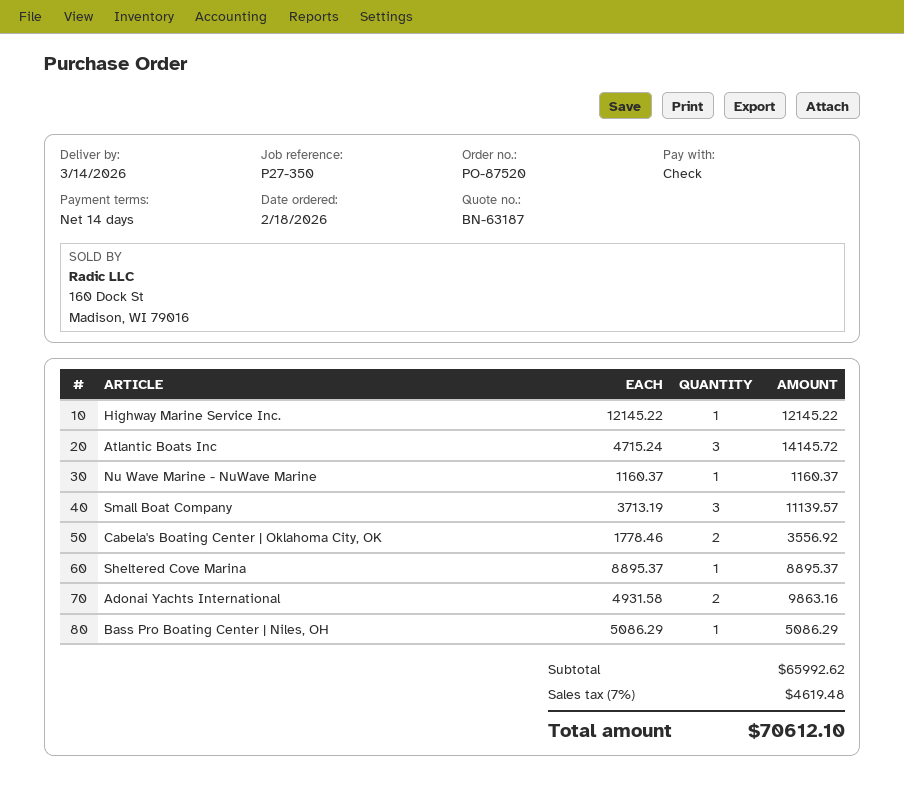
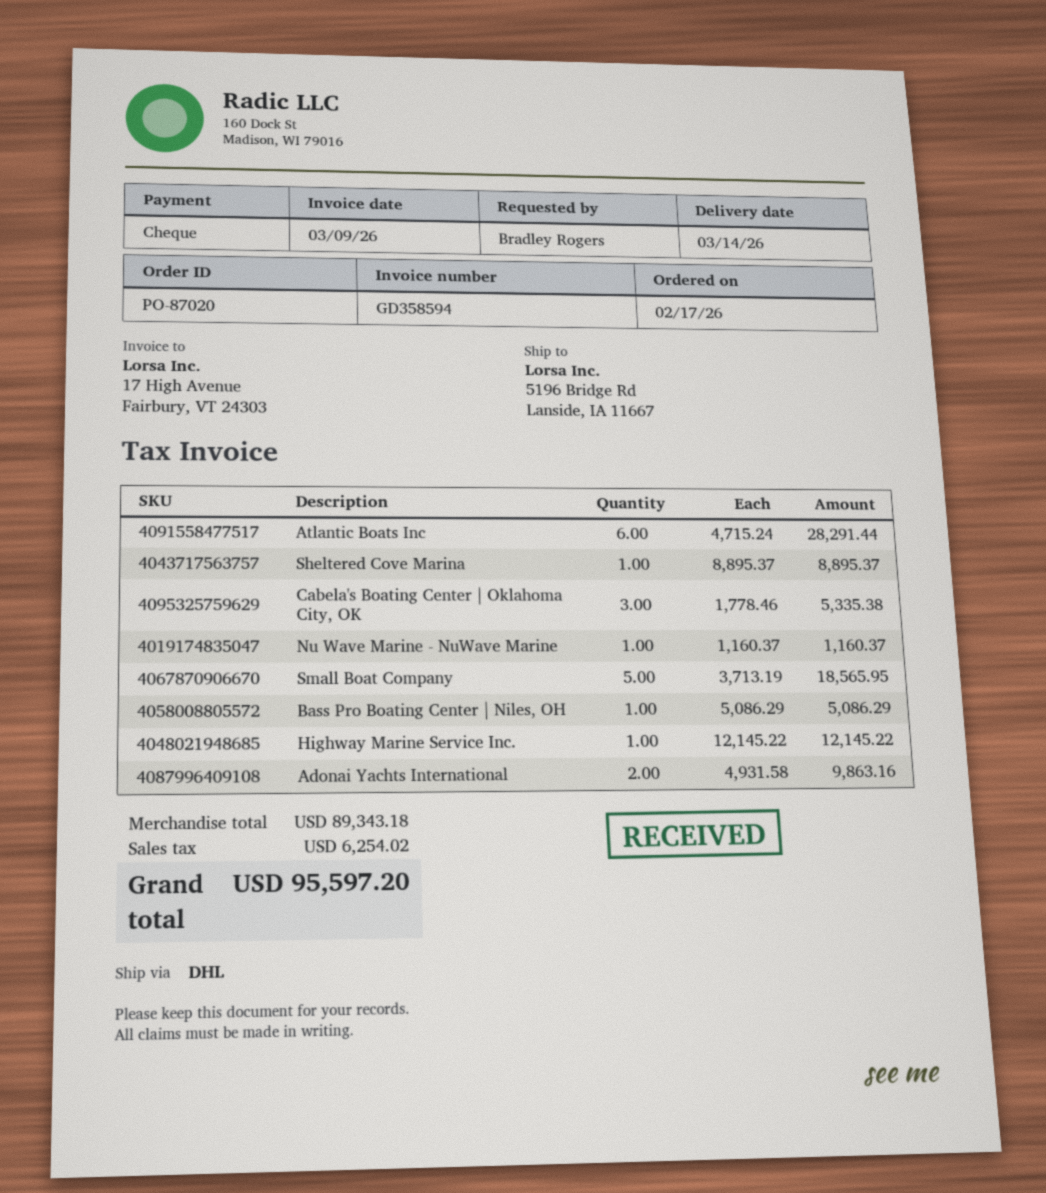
order number: PO-87520 -> PO-87020
order date: 2026-02-18 -> 2026-02-17
Atlantic Boats Inc: 3 x 4715.24 = 14145.72 -> 6 x 4715.24 = 28291.44
Small Boat Company: 3 x 3713.19 = 11139.57 -> 5 x 3713.19 = 18565.95
Cabela's Boating Center | Oklahoma City, OK: 2 x 1778.46 = 3556.92 -> 3 x 1778.46 = 5335.38
subtotal: 65992.62 -> 89343.18
tax: 4619.48 -> 6254.02
total: 70612.10 -> 95597.20

